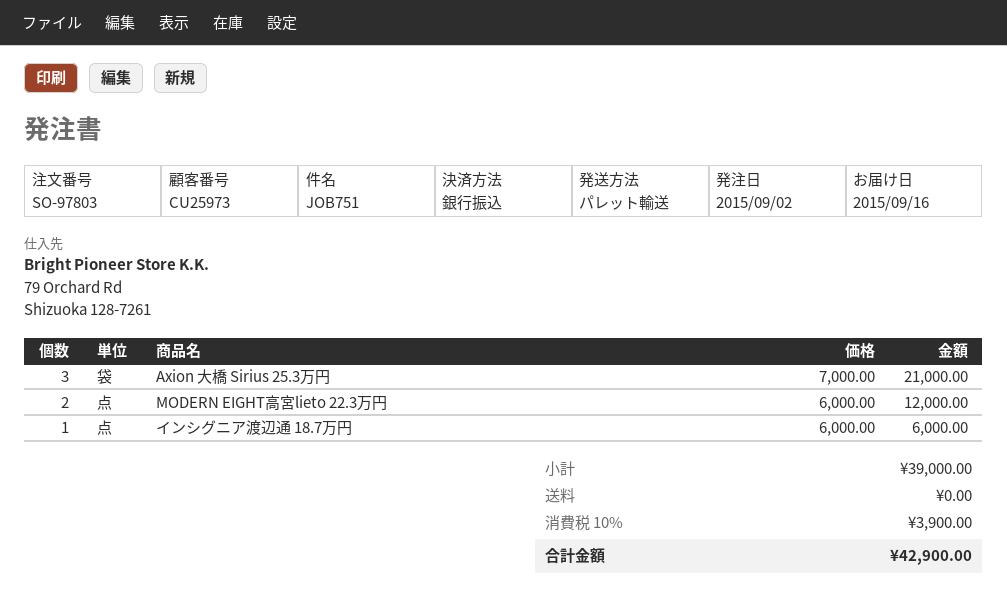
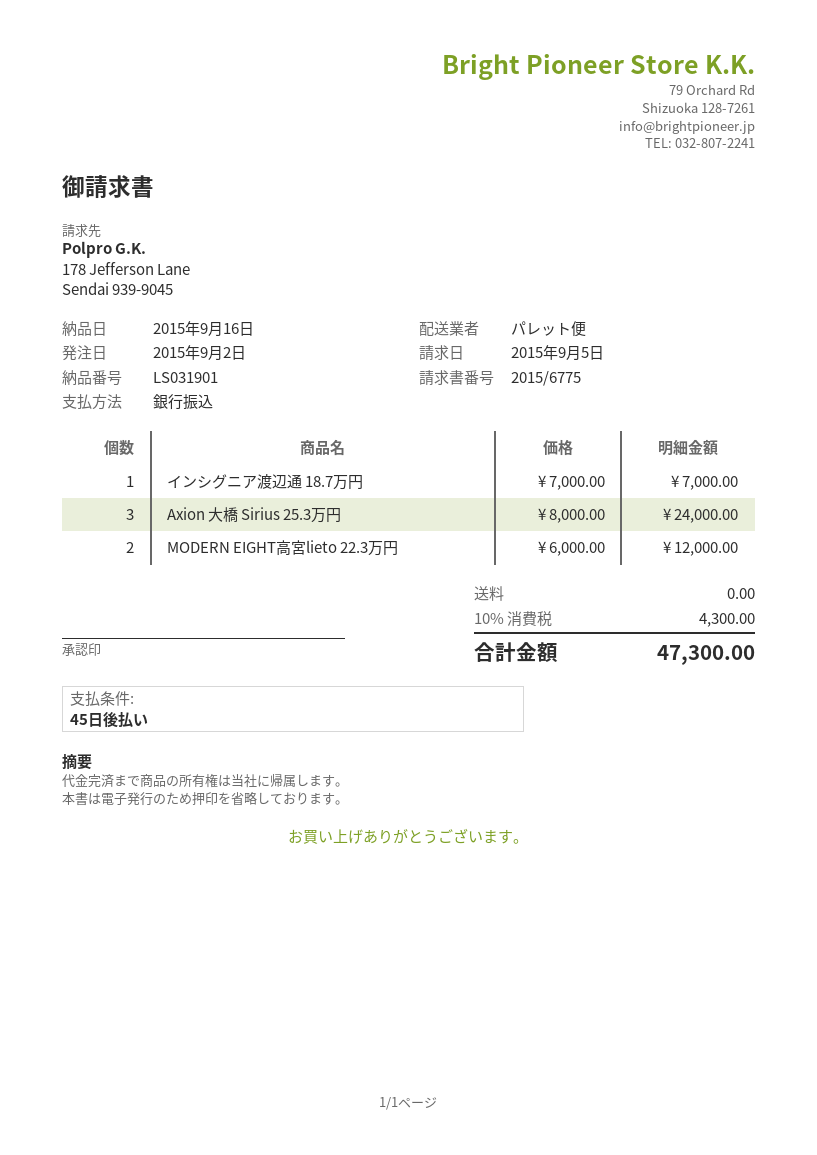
Axion 大橋 Sirius 25.3万円: 3 x 7000.00 = 21000.00 -> 3 x 8000.00 = 24000.00
インシグニア渡辺通 18.7万円: 1 x 6000.00 = 6000.00 -> 1 x 7000.00 = 7000.00
tax: 10% = 3900.00 -> 10% = 4300.00
total: 42900.00 -> 47300.00

